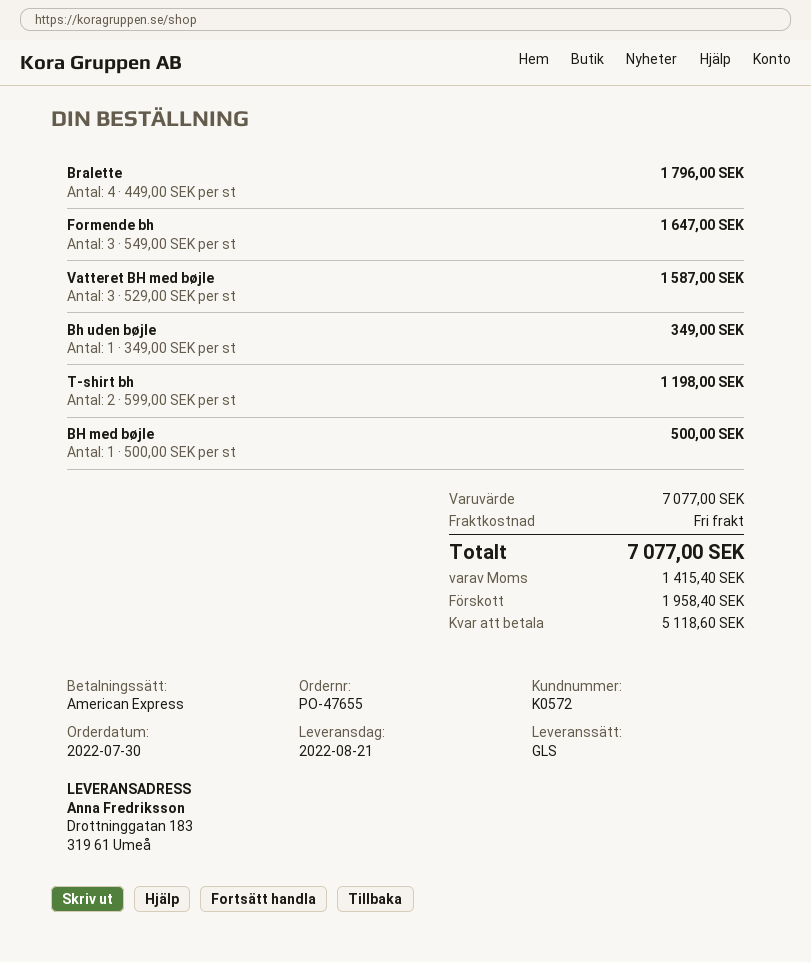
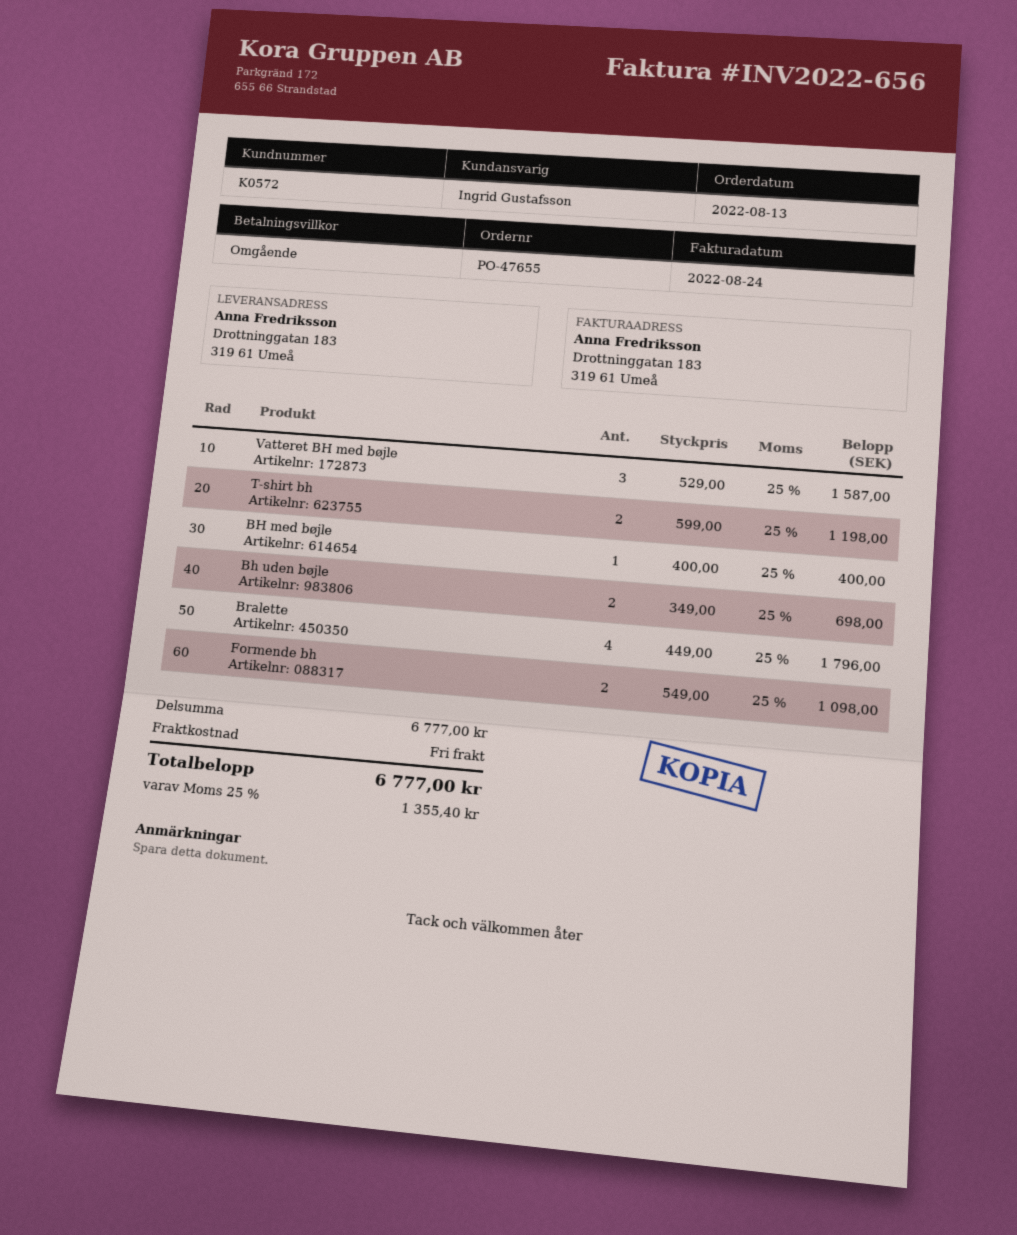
order date: 2022-07-30 -> 2022-08-13
Formende bh: 3 x 549.00 = 1647.00 -> 2 x 549.00 = 1098.00
Bh uden bøjle: 1 x 349.00 = 349.00 -> 2 x 349.00 = 698.00
BH med bøjle: 1 x 500.00 = 500.00 -> 1 x 400.00 = 400.00
subtotal: 7077.00 -> 6777.00
tax: 1415.40 -> 1355.40
total: 7077.00 -> 6777.00

